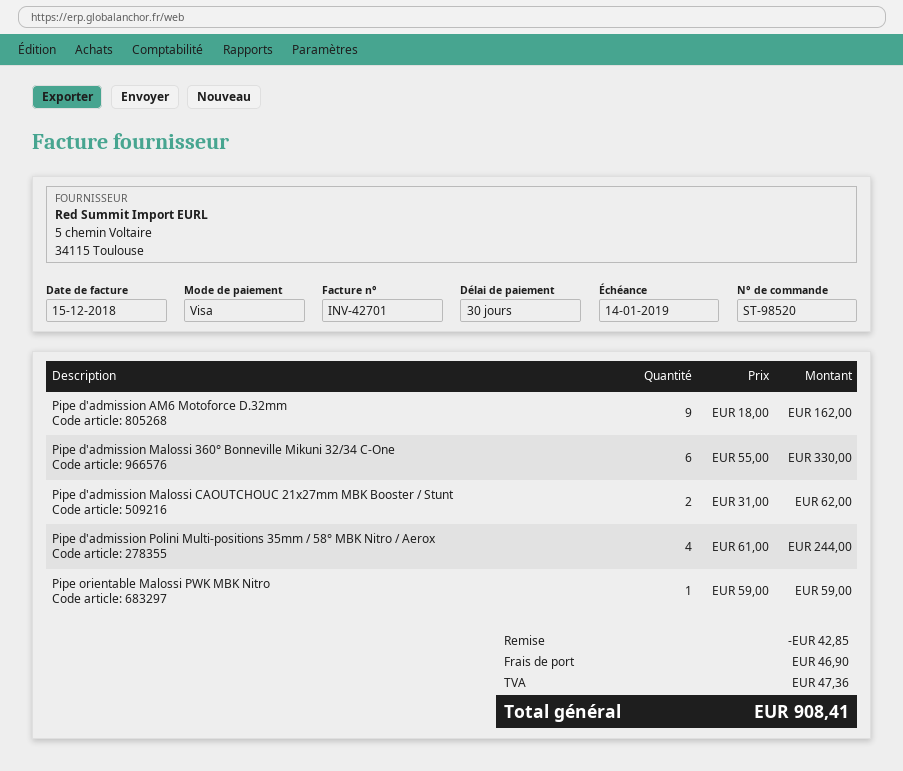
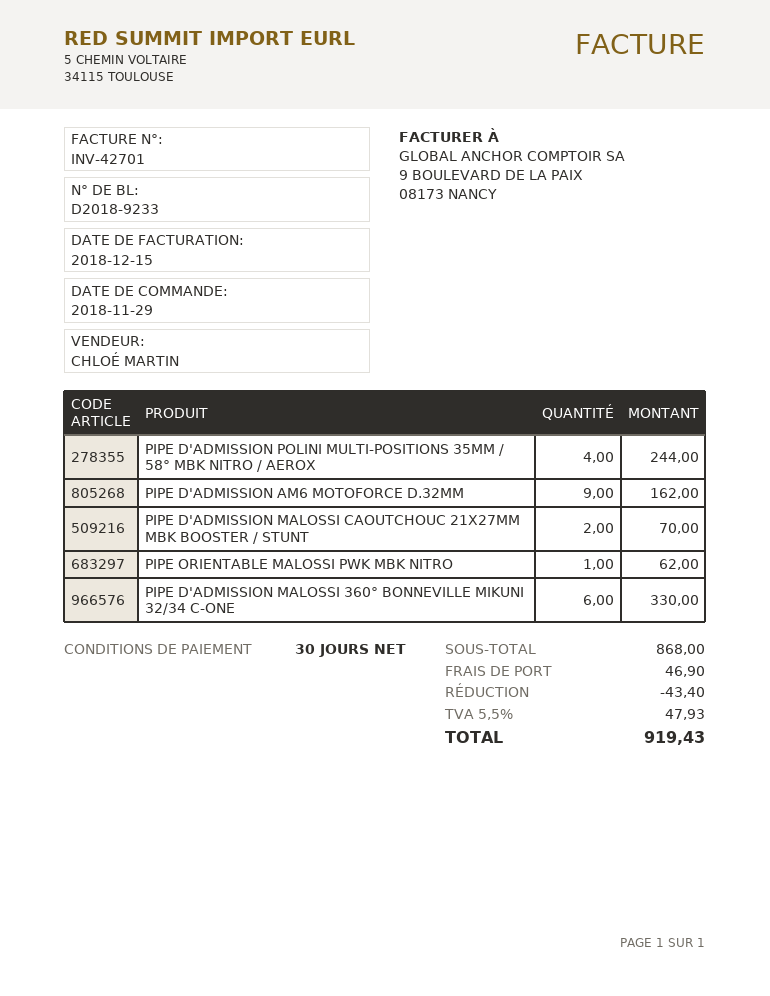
Pipe d'admission Malossi CAOUTCHOUC 21x27mm MBK Booster / Stunt: 2 for 62.00 -> 2 for 70.00
Pipe orientable Malossi PWK MBK Nitro: 1 for 59.00 -> 1 for 62.00
discount: 42.85 -> 43.40
tax: 47.36 -> 47.93
total: 908.41 -> 919.43

